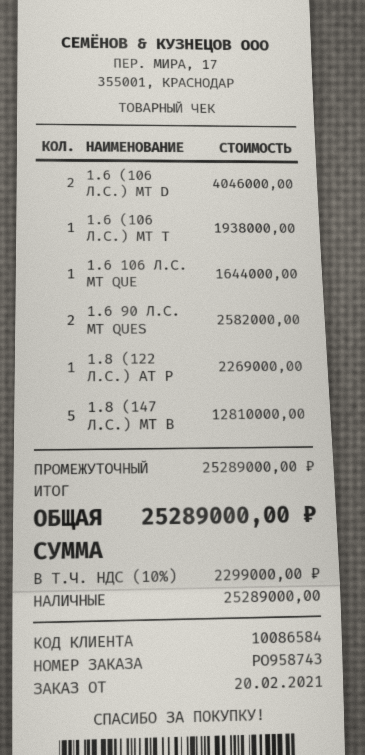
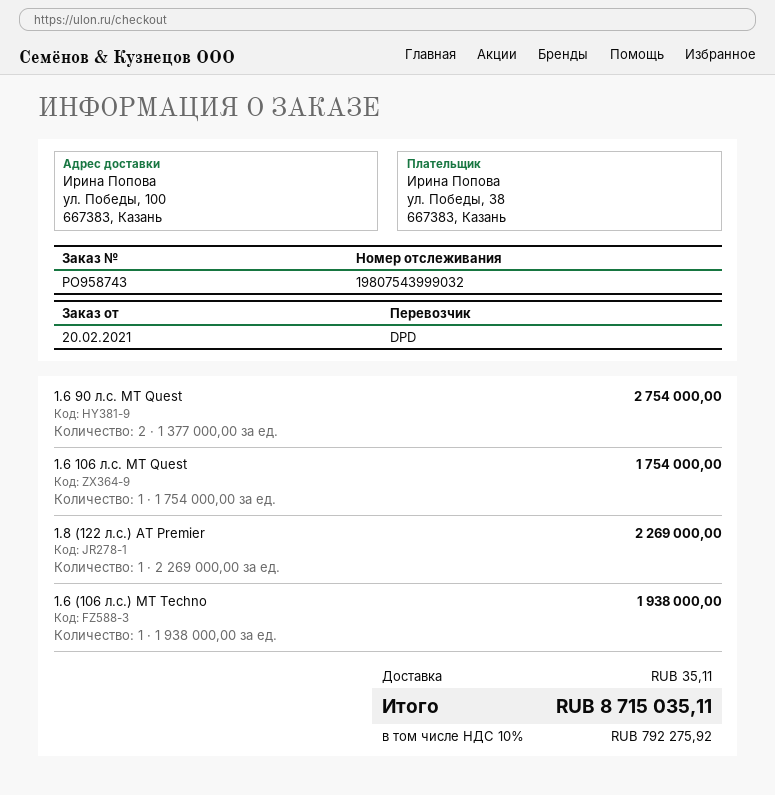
1.6 (106 Л.С.) MT D: 2 for 4046000.00 -> none
1.6 106 Л.С. MT QUE: 1 for 1644000.00 -> 1 for 1754000.00
1.6 90 Л.С. MT QUES: 2 for 2582000.00 -> 2 for 2754000.00
1.8 (147 Л.С.) MT B: 5 for 12810000.00 -> none
shipping: none -> 35.11
tax: 10% = 2299000.00 -> 10% = 792275.92
total: 25289000.00 -> 8715035.11

